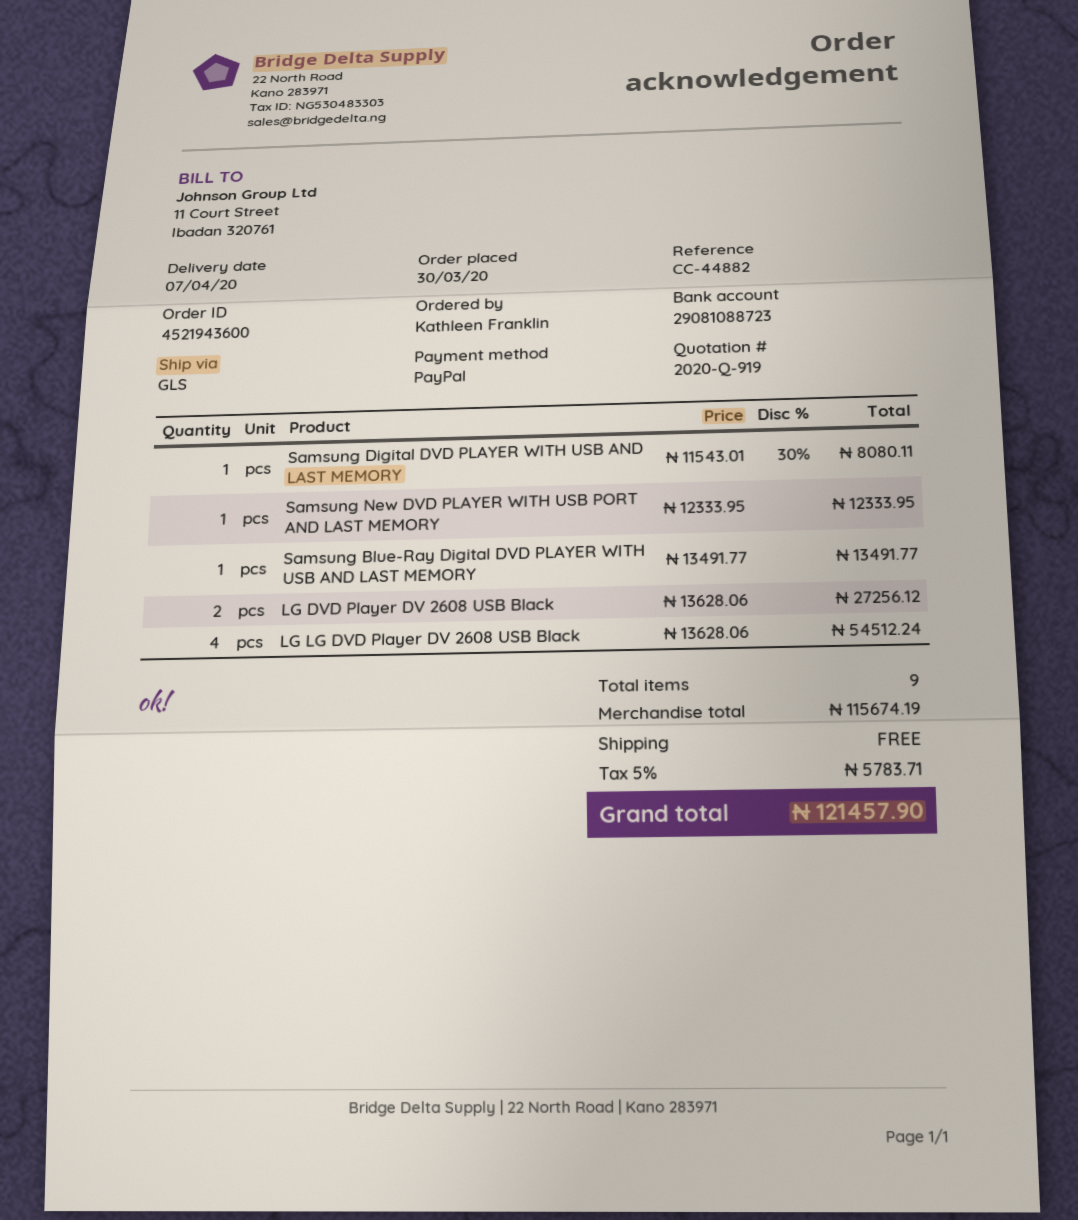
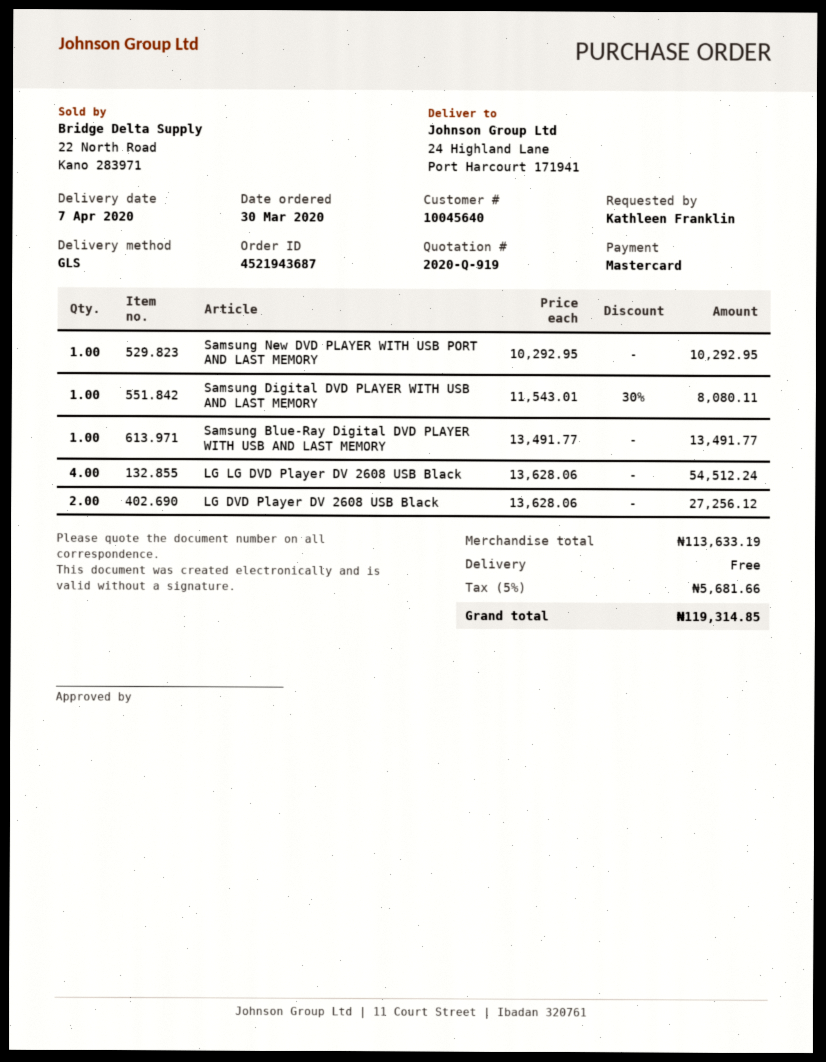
order number: 4521943600 -> 4521943687
payment method: PayPal -> Mastercard
Samsung New DVD PLAYER WITH USB PORT AND LAST MEMORY: 1 x 12333.95 = 12333.95 -> 1 x 10292.95 = 10292.95
subtotal: 115674.19 -> 113633.19
tax: 5% = 5783.71 -> 5% = 5681.66
total: 121457.90 -> 119314.85

